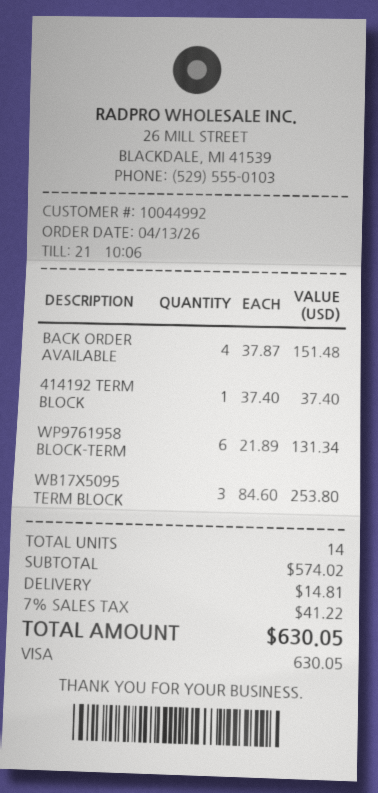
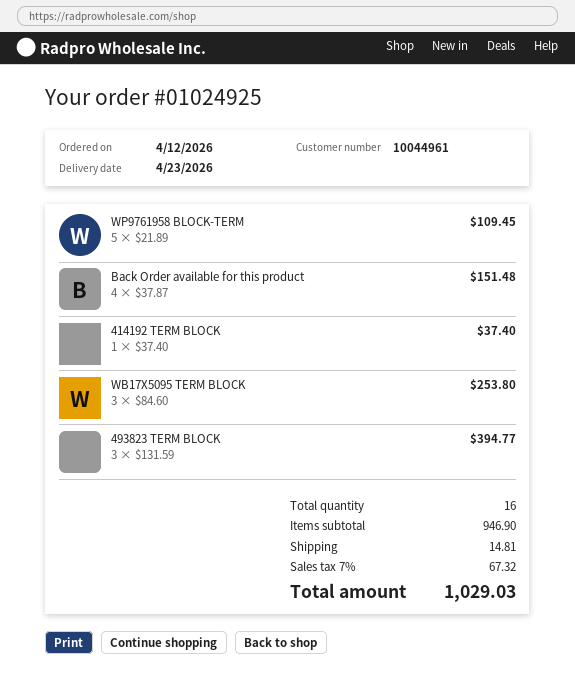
order date: 2026-04-13 -> 2026-04-12
customer number: 10044992 -> 10044961
WP9761958 BLOCK-TERM: 6 x 21.89 = 131.34 -> 5 x 21.89 = 109.45
493823 TERM BLOCK: none -> 3 x 131.59 = 394.77
total quantity: 14 -> 16
subtotal: 574.02 -> 946.90
tax: 7% = 41.22 -> 7% = 67.32
total: 630.05 -> 1029.03

